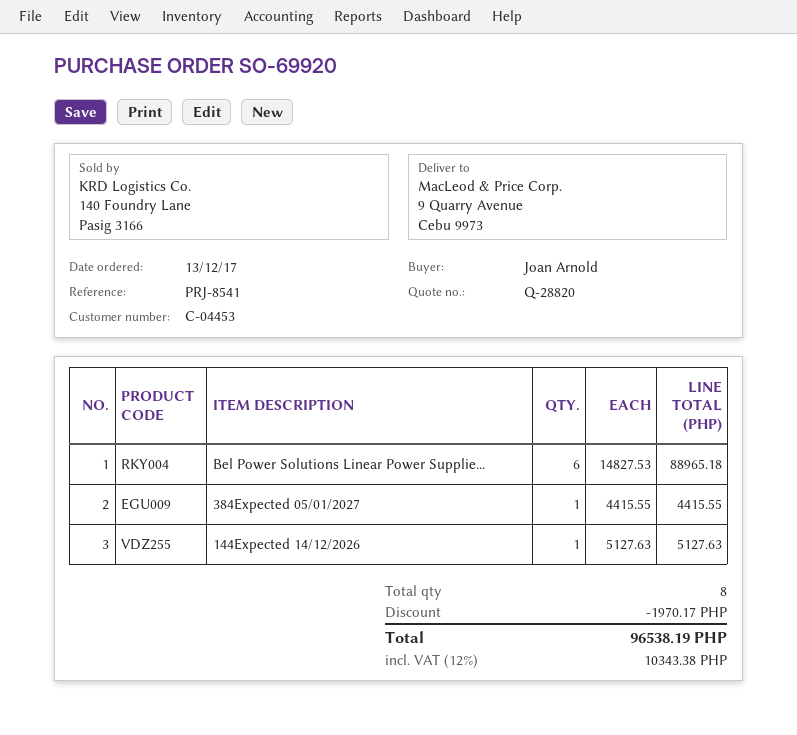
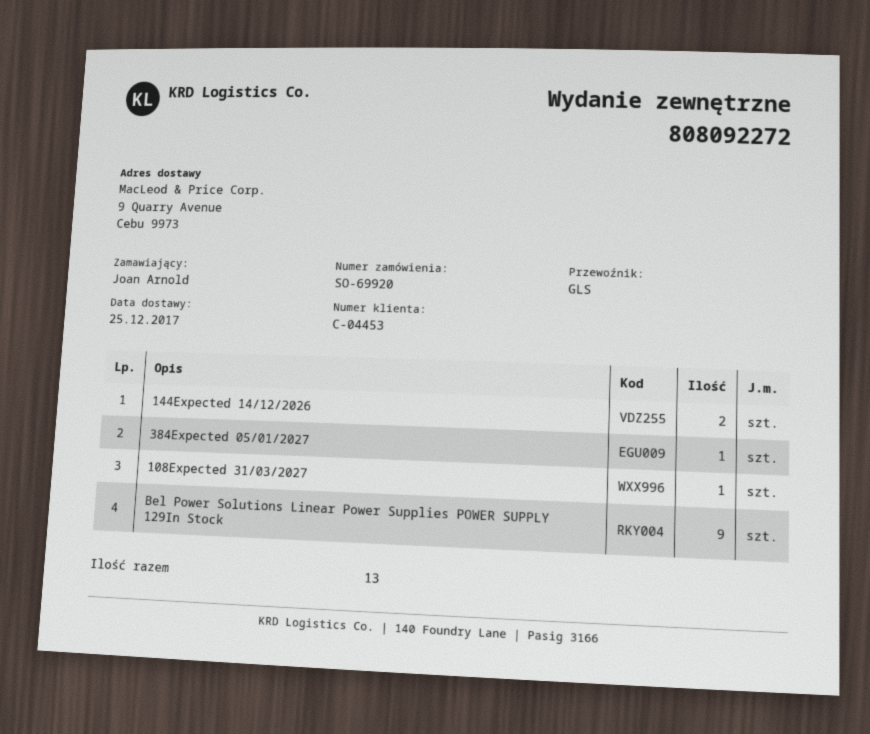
Bel Power Solutions Linear Power Supplie...: 6 -> 9
144Expected 14/12/2026: 1 -> 2
108Expected 31/03/2027: none -> 1
total quantity: 8 -> 13

